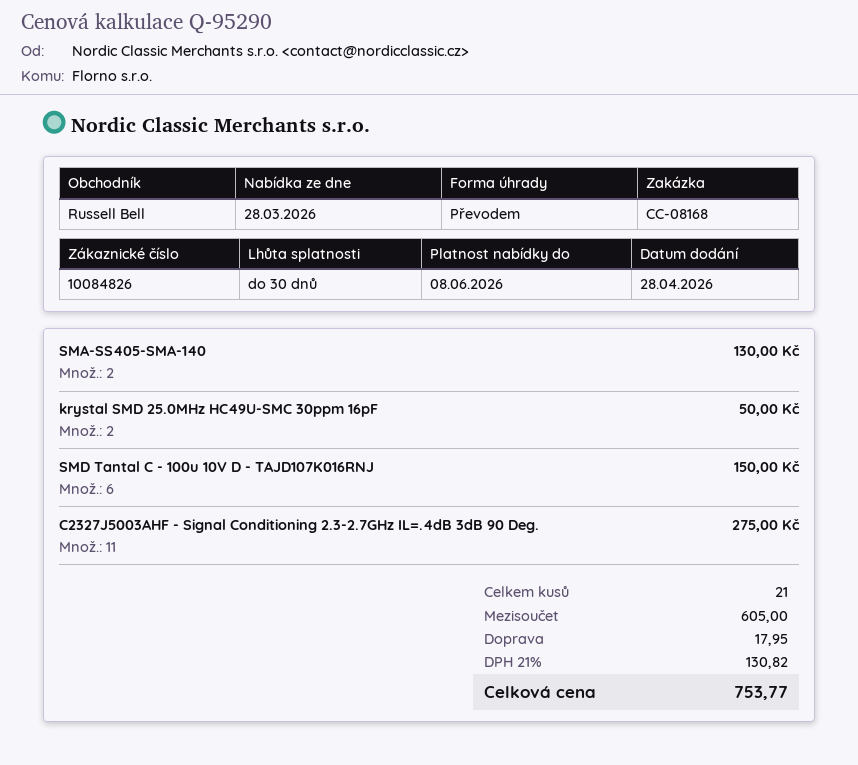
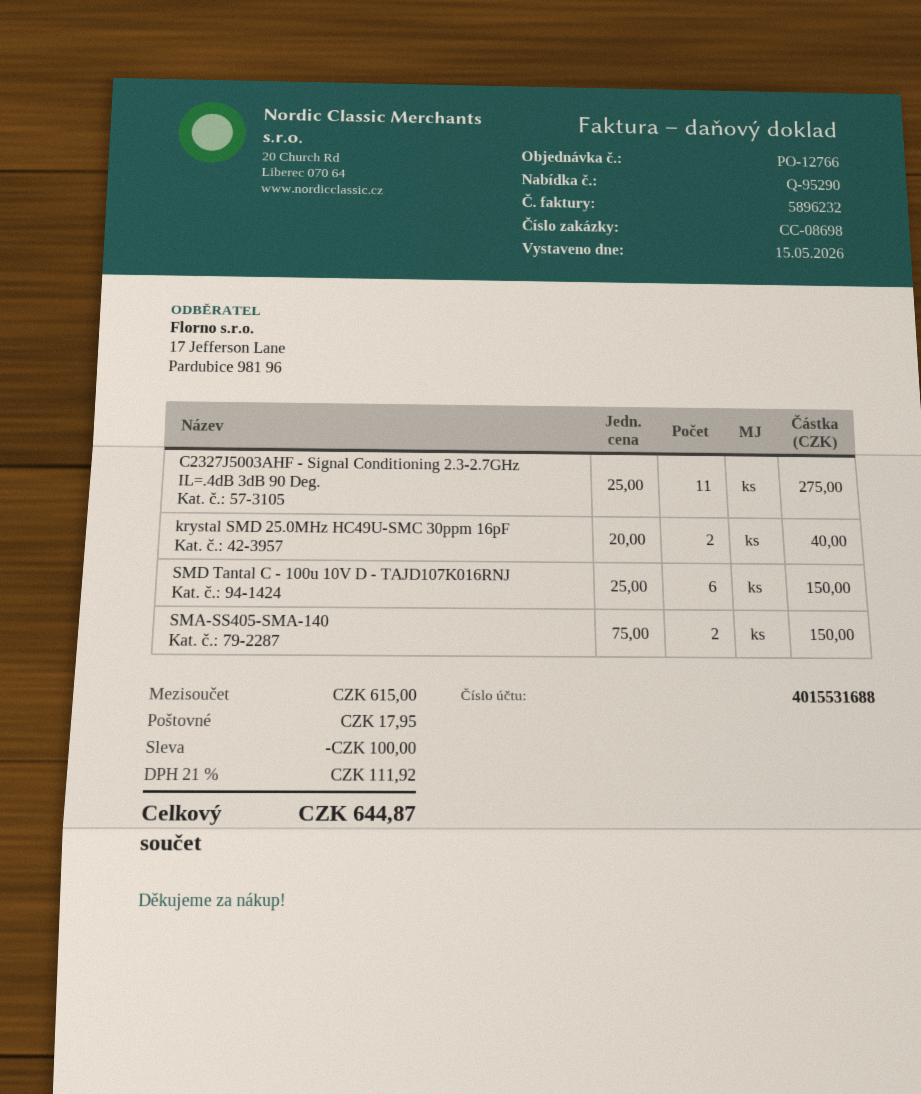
reference: CC-08168 -> CC-08698
SMA-SS405-SMA-140: 2 for 130.00 -> 2 for 150.00
krystal SMD 25.0MHz HC49U-SMC 30ppm 16pF: 2 for 50.00 -> 2 for 40.00
subtotal: 605.00 -> 615.00
discount: none -> 100.00
tax: 21% = 130.82 -> 21% = 111.92
total: 753.77 -> 644.87

